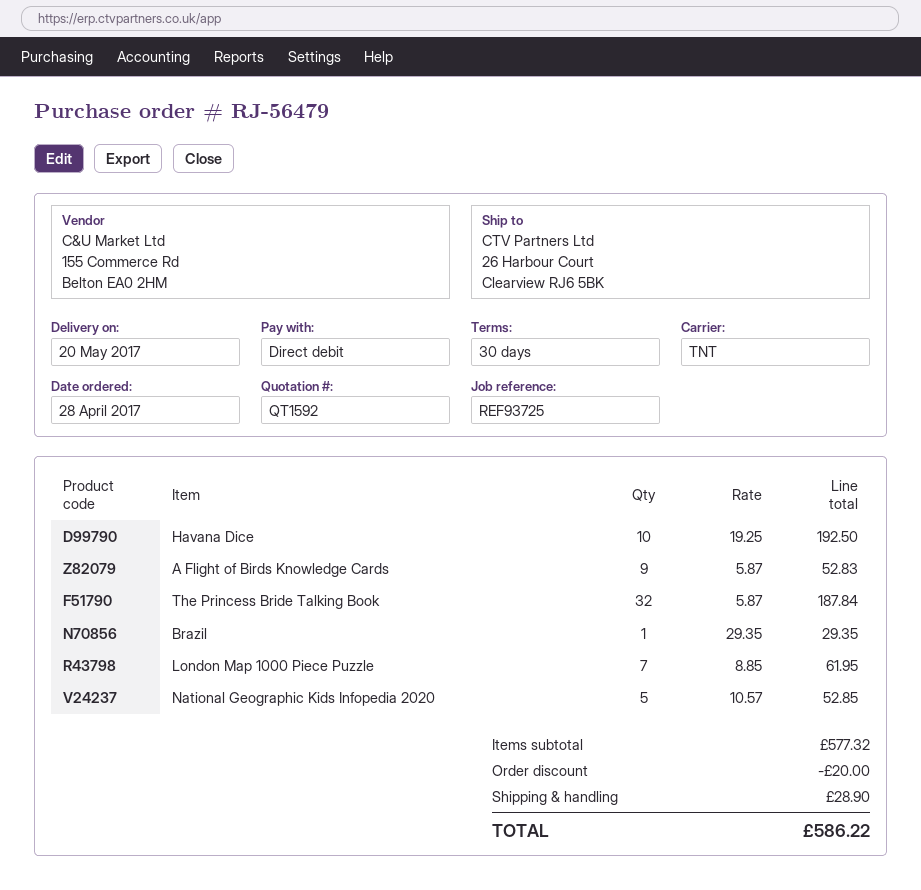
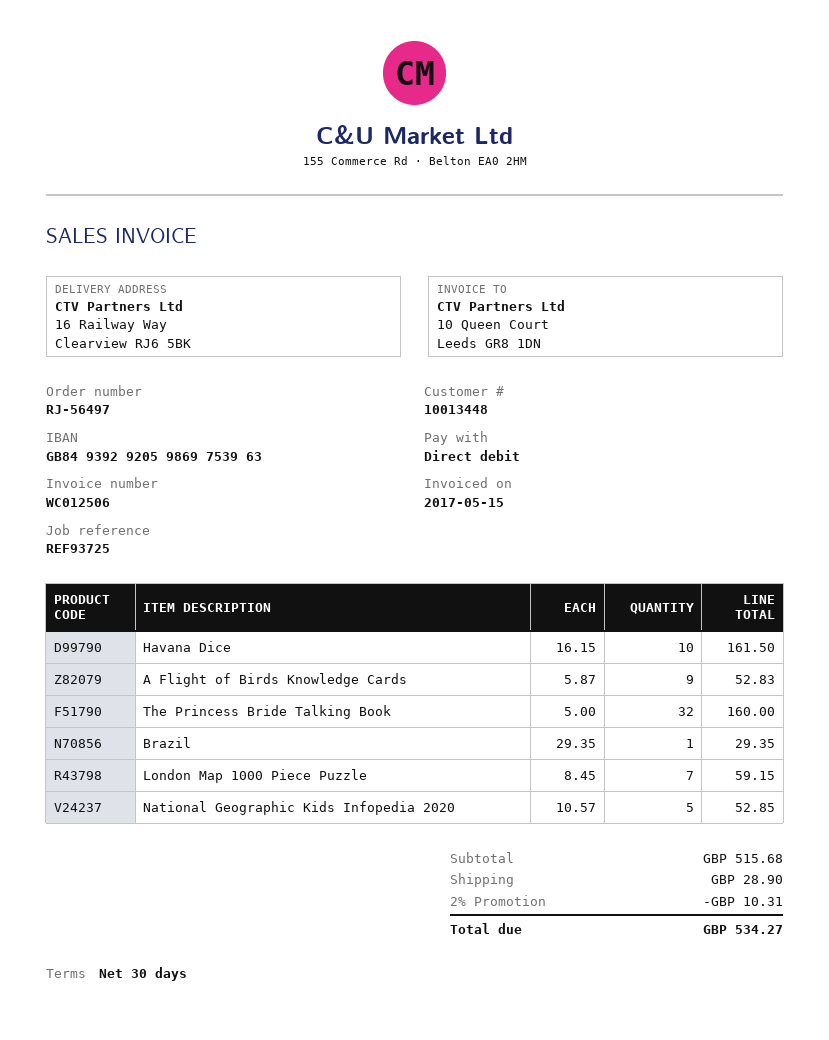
order number: RJ-56479 -> RJ-56497
ship to: 26 Harbour Court, Clearview RJ6 5BK -> 16 Railway Way, Clearview RJ6 5BK
Havana Dice: 10 x 19.25 = 192.50 -> 10 x 16.15 = 161.50
The Princess Bride Talking Book: 32 x 5.87 = 187.84 -> 32 x 5.00 = 160.00
London Map 1000 Piece Puzzle: 7 x 8.85 = 61.95 -> 7 x 8.45 = 59.15
subtotal: 577.32 -> 515.68
discount: 20.00 -> 10.31
total: 586.22 -> 534.27

